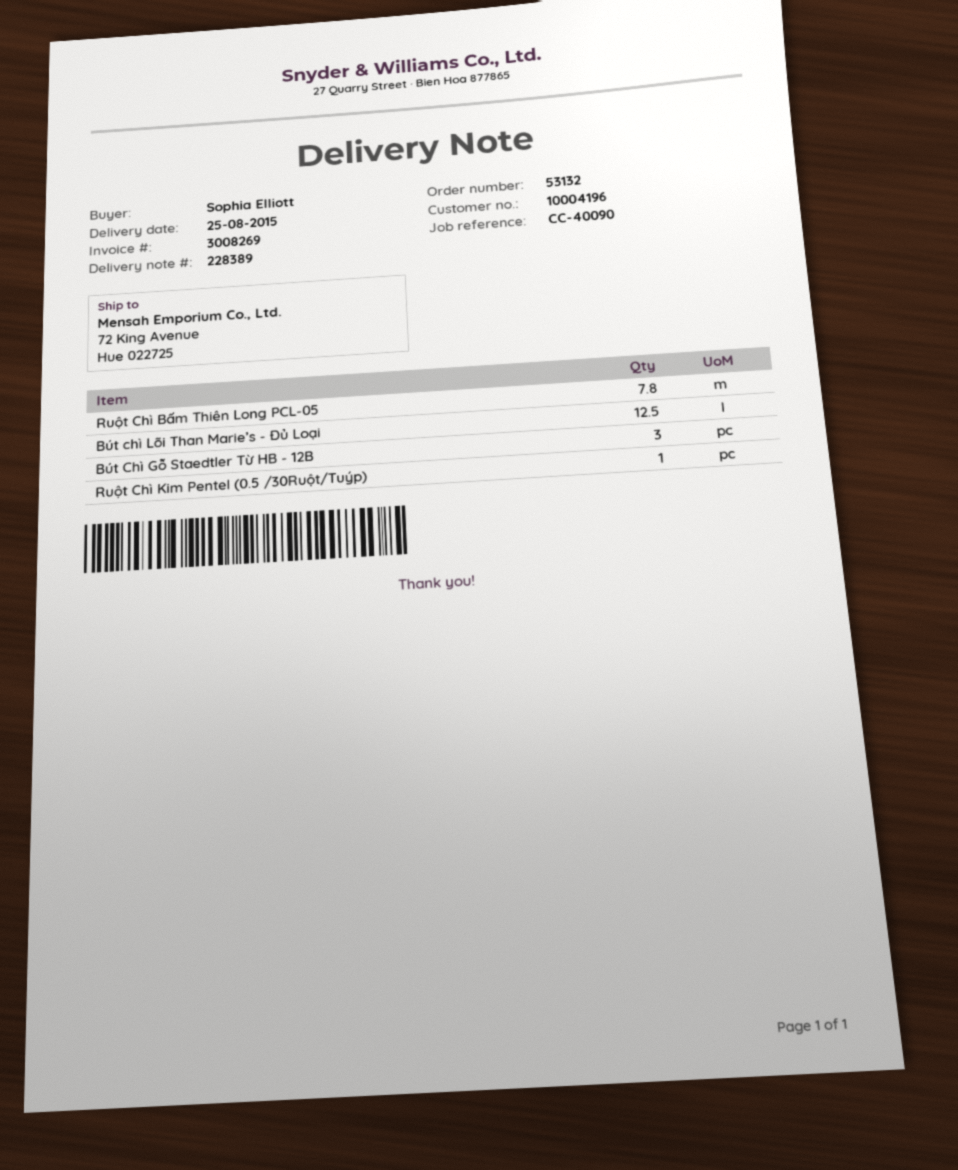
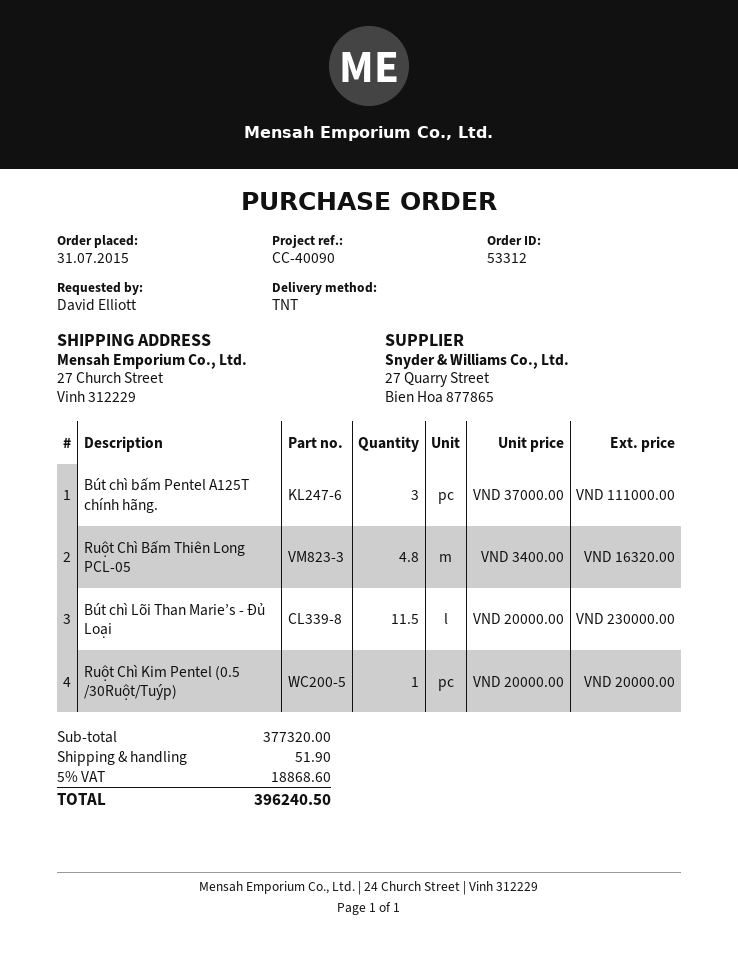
order number: 53132 -> 53312
ordered by: Sophia Elliott -> David Elliott
ship to: 72 King Avenue, Hue 022725 -> 27 Church Street, Vinh 312229
Ruột Chì Bấm Thiên Long PCL-05: 7.8 -> 4.8
Bút chì Lõi Than Marie’s - Đủ Loại: 12.5 -> 11.5
Bút Chì Gỗ Staedtler Từ HB - 12B: 3 -> none
Bút chì bấm Pentel A125T chính hãng.: none -> 3

